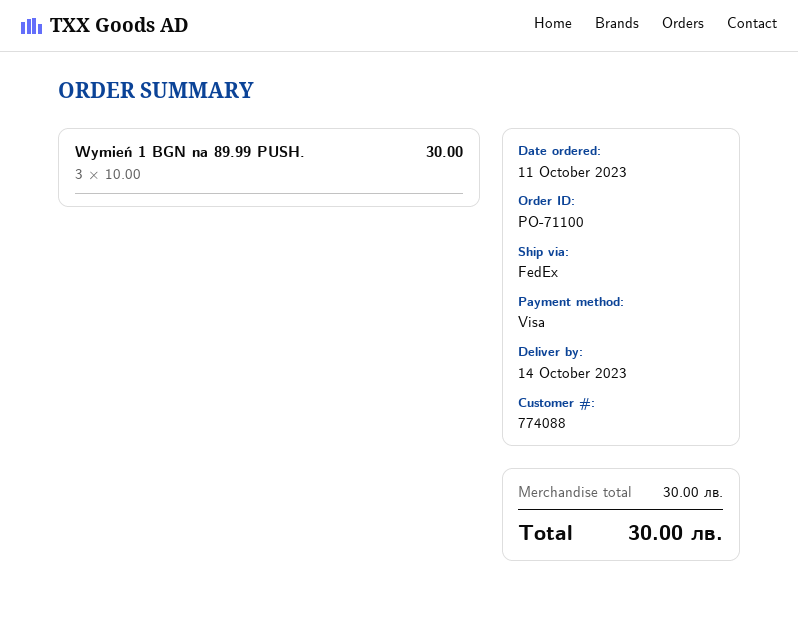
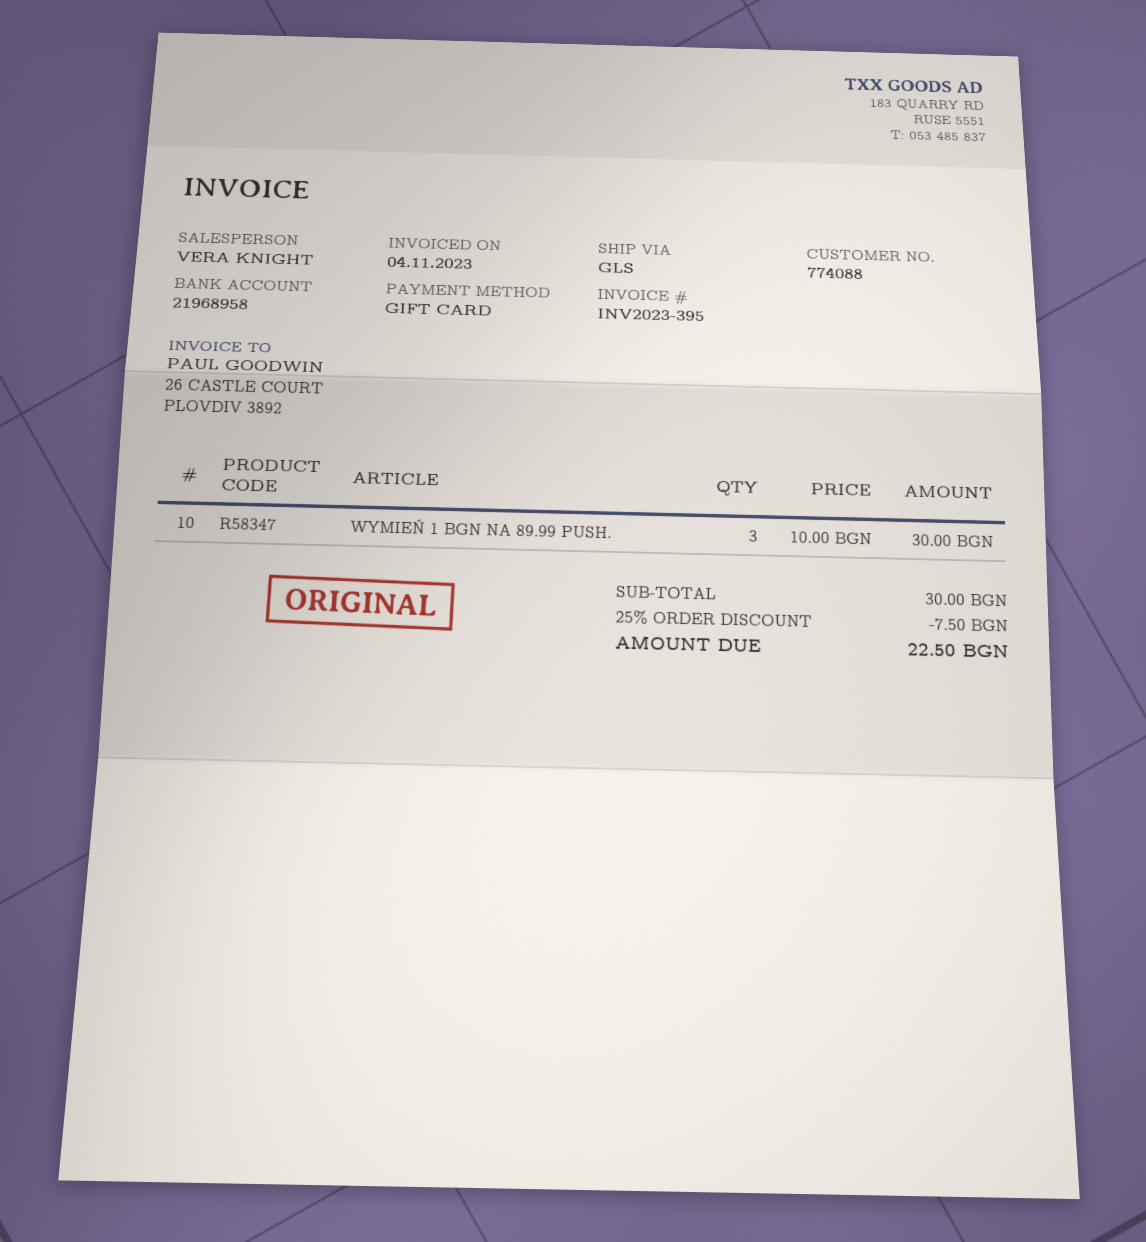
payment method: Visa -> gift card
shipping method: FedEx -> GLS
discount: none -> 25% = 7.50
total: 30.00 -> 22.50

